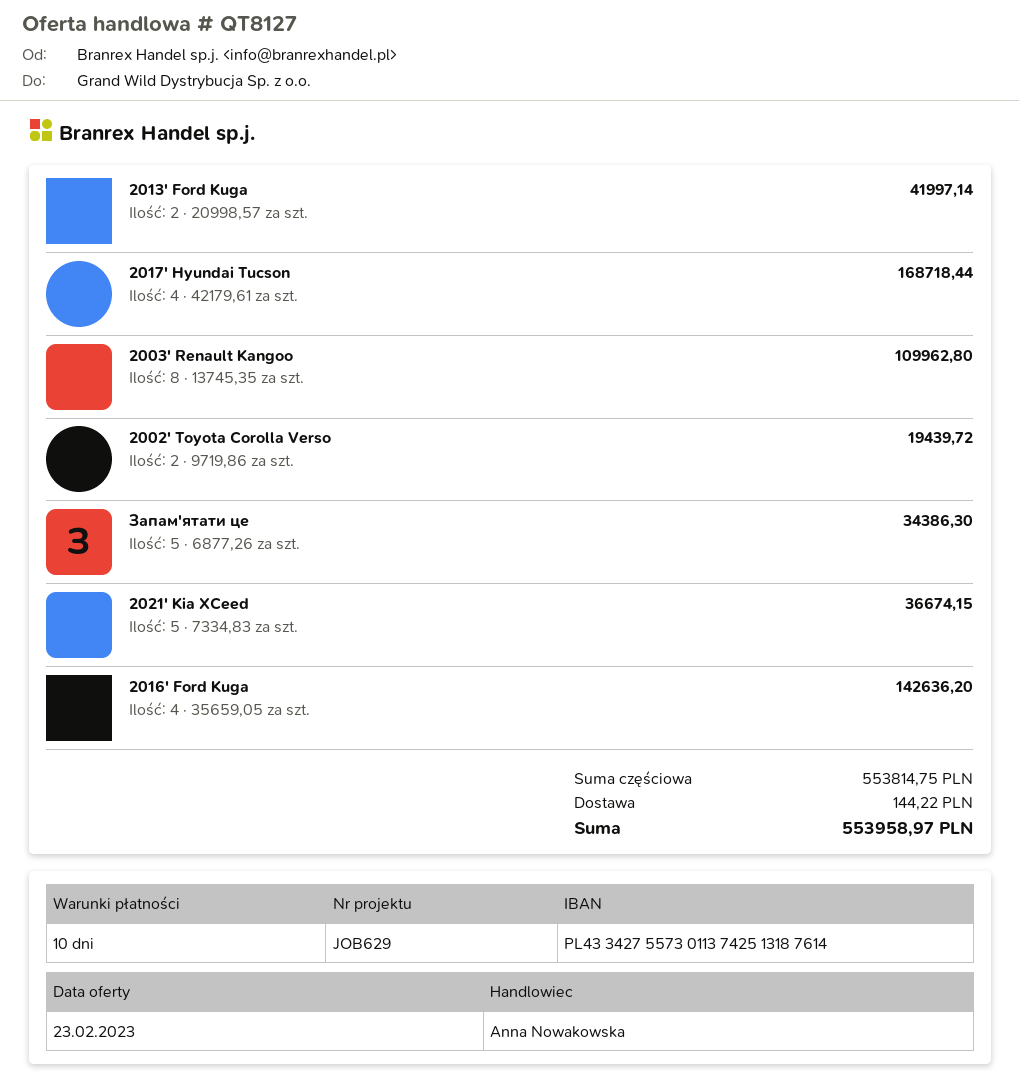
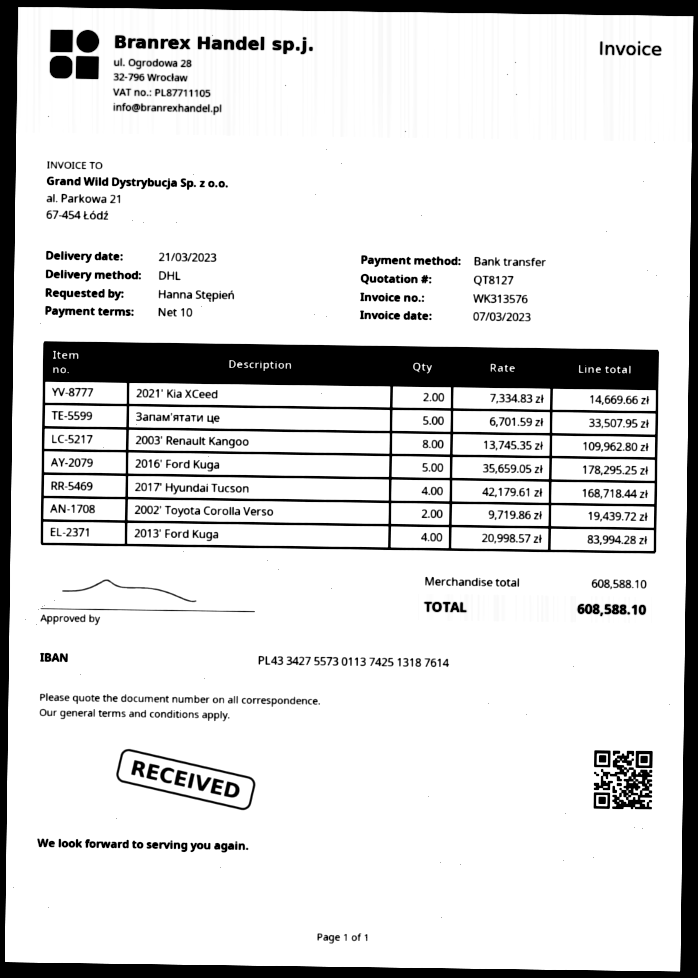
2013' Ford Kuga: 2 x 20998.57 = 41997.14 -> 4 x 20998.57 = 83994.28
Запам'ятати це: 5 x 6877.26 = 34386.30 -> 5 x 6701.59 = 33507.95
2021' Kia XCeed: 5 x 7334.83 = 36674.15 -> 2 x 7334.83 = 14669.66
2016' Ford Kuga: 4 x 35659.05 = 142636.20 -> 5 x 35659.05 = 178295.25
subtotal: 553814.75 -> 608588.10
shipping: 144.22 -> none
total: 553958.97 -> 608588.10

